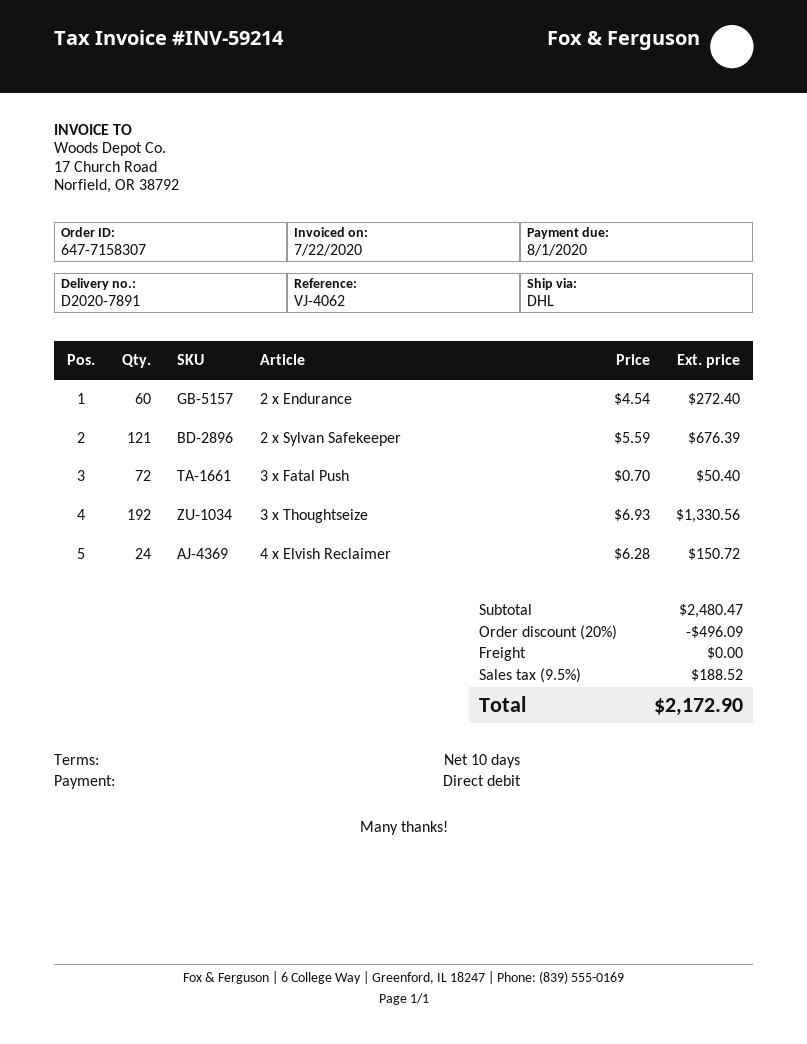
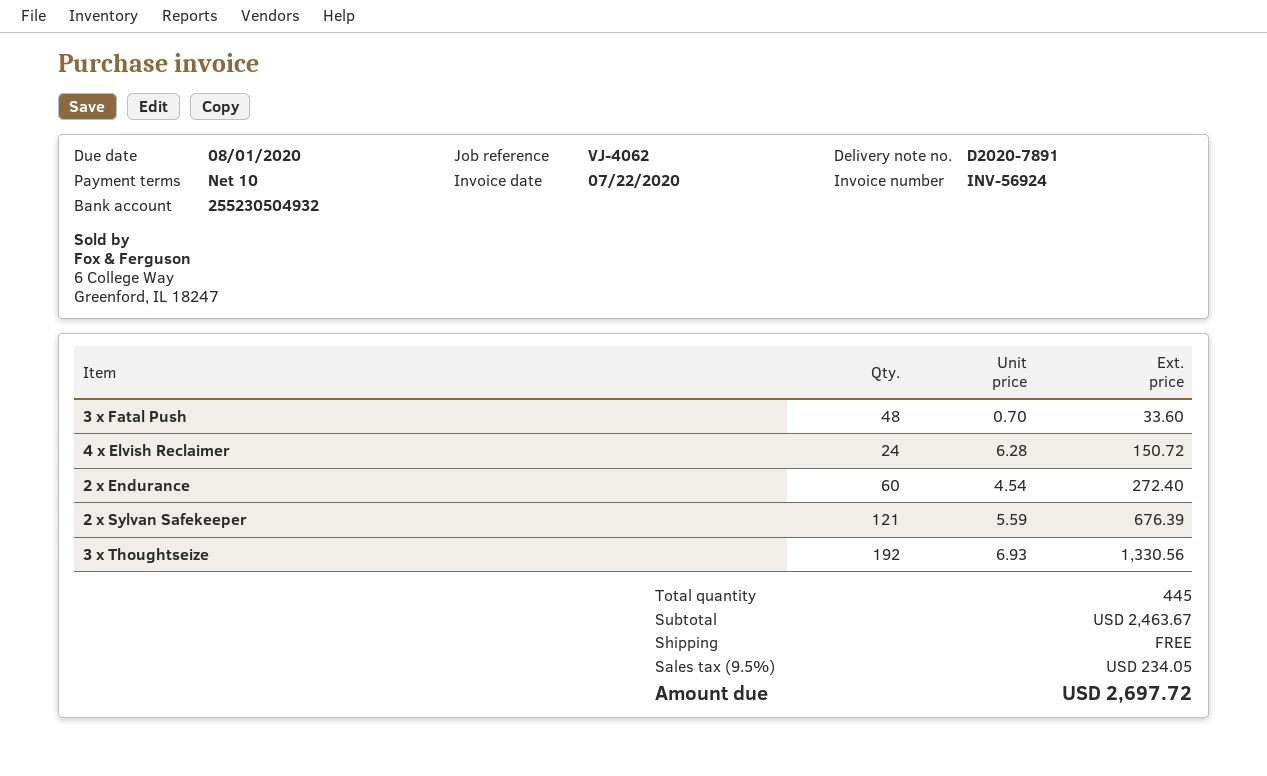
invoice number: INV-59214 -> INV-56924
3 x Fatal Push: 72 x 0.70 = 50.40 -> 48 x 0.70 = 33.60
subtotal: 2480.47 -> 2463.67
discount: 20% = 496.09 -> none
tax: 9.5% = 188.52 -> 9.5% = 234.05
total: 2172.90 -> 2697.72

